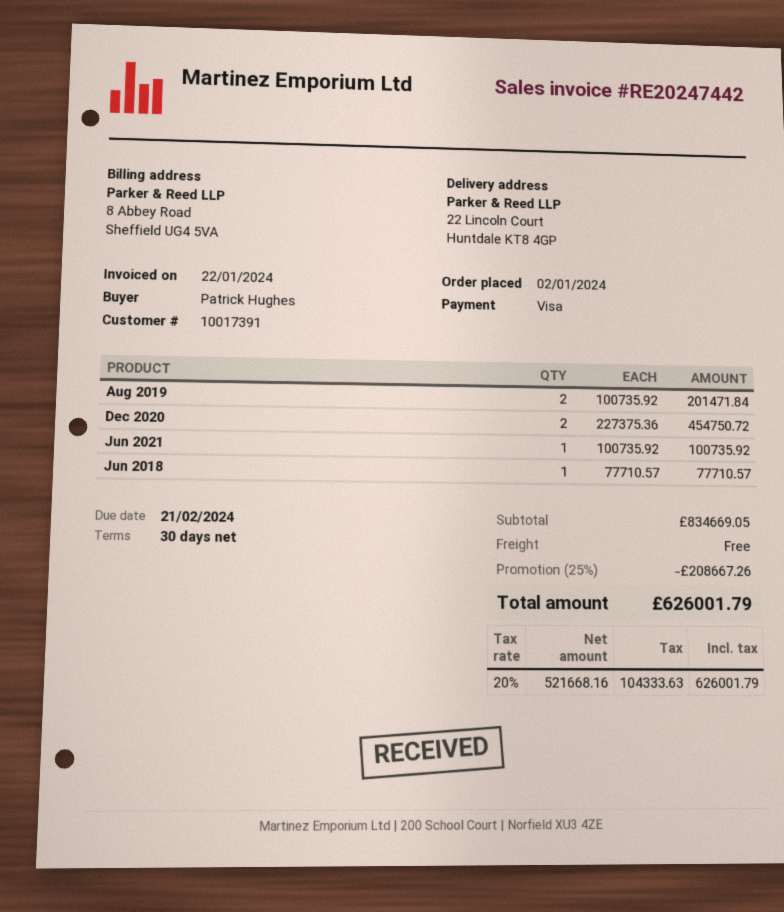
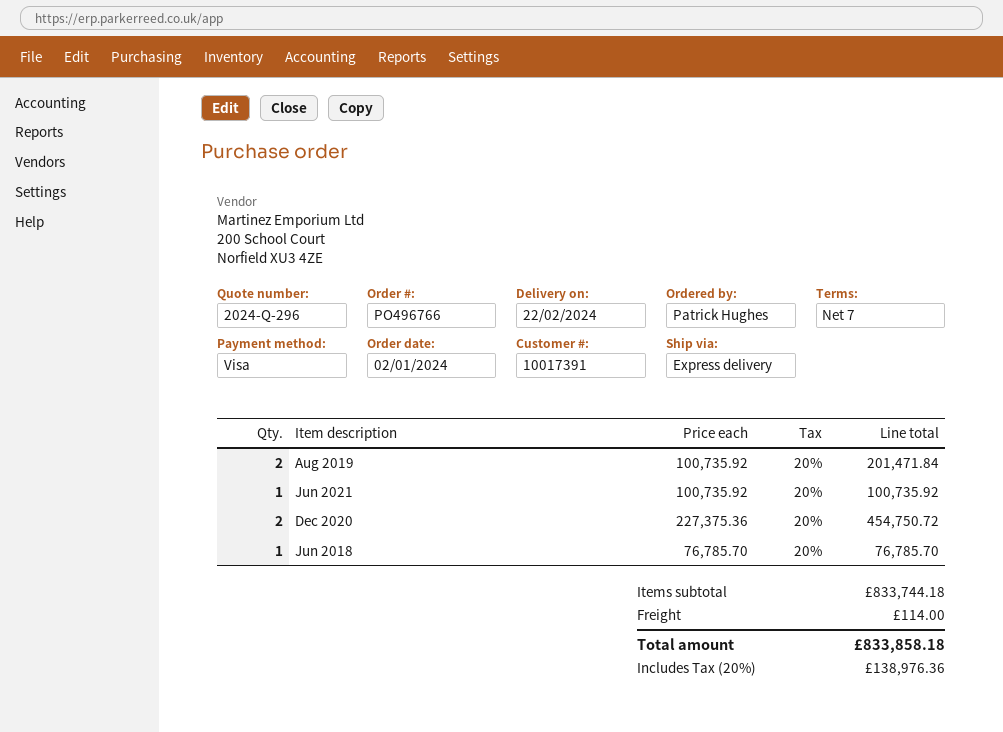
payment terms: 30 days -> 7 days
Jun 2018: 1 x 77710.57 = 77710.57 -> 1 x 76785.70 = 76785.70
subtotal: 834669.05 -> 833744.18
discount: 25% = 208667.26 -> none
shipping: 0.00 -> 114.00
tax: 20% = 104333.63 -> 20% = 138976.36
total: 626001.79 -> 833858.18

